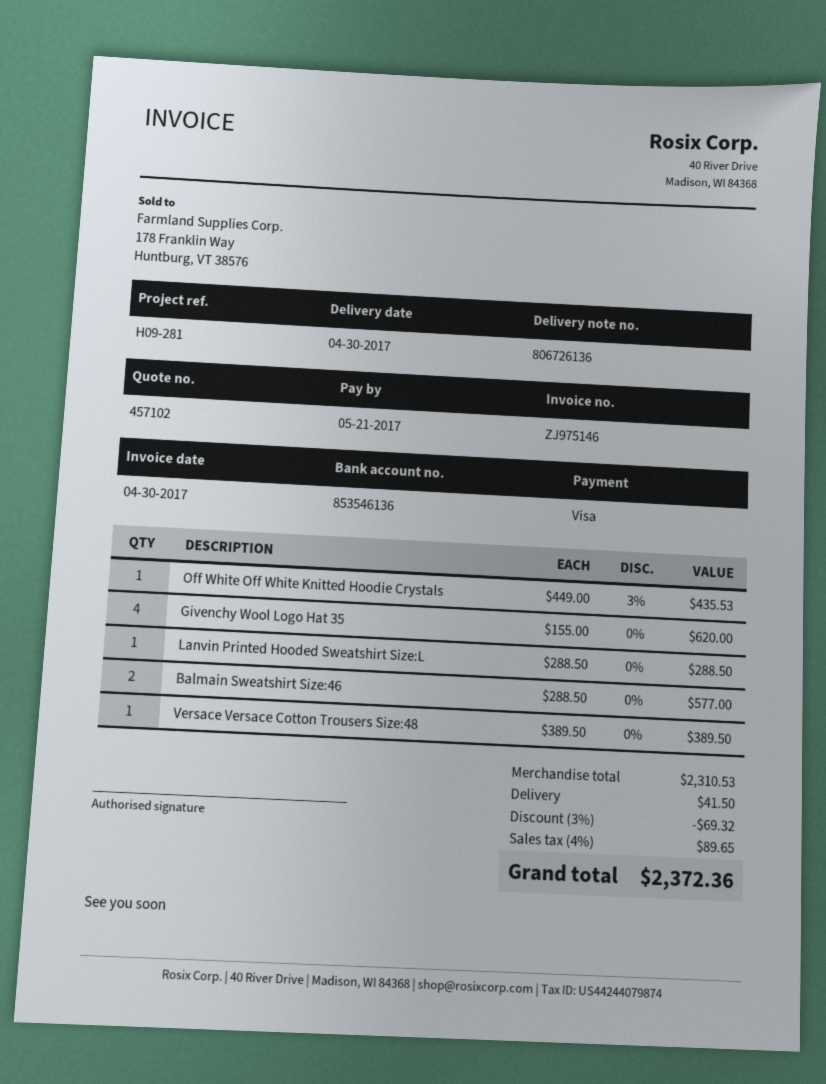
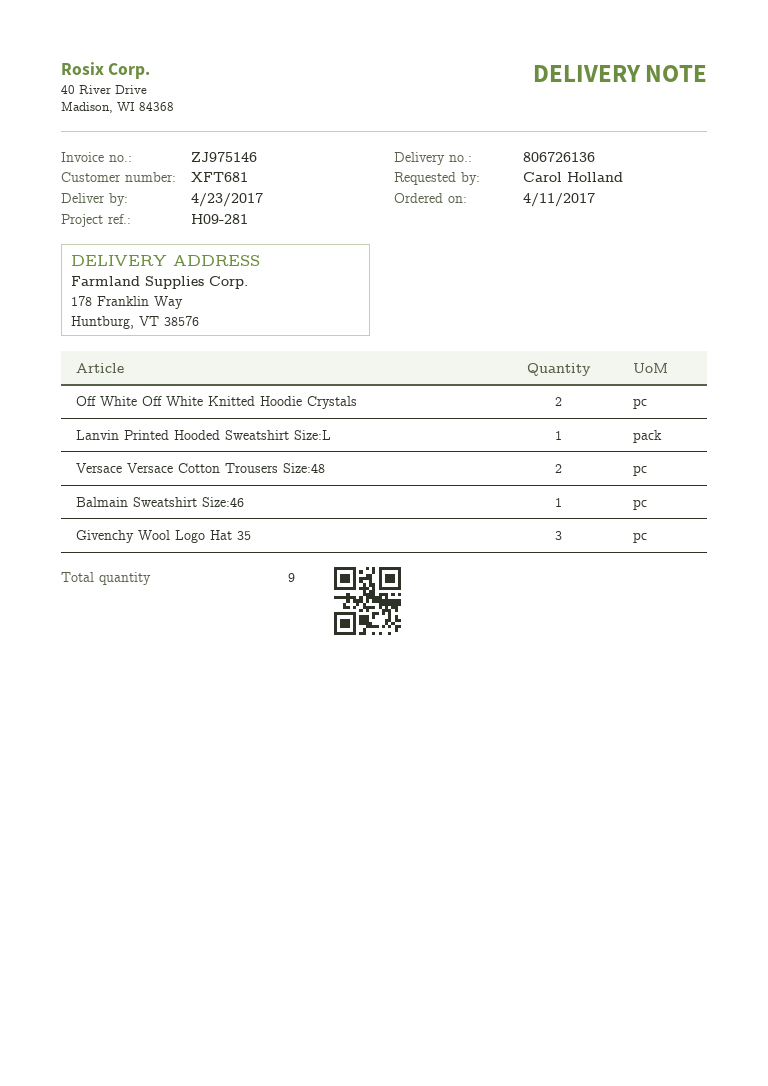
delivery date: 2017-04-30 -> 2017-04-23
Off White Off White Knitted Hoodie Crystals: 1 -> 2
Givenchy Wool Logo Hat 35: 4 -> 3
Balmain Sweatshirt Size:46: 2 -> 1
Versace Versace Cotton Trousers Size:48: 1 -> 2

